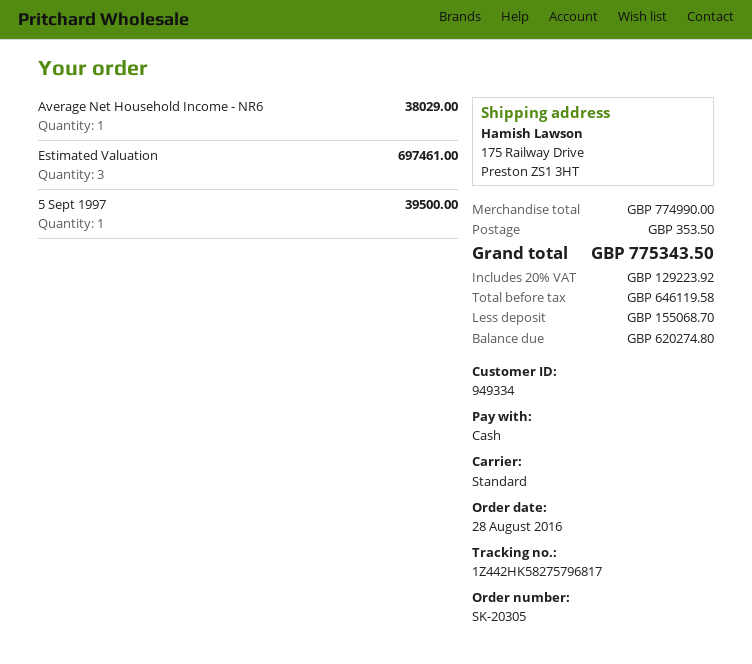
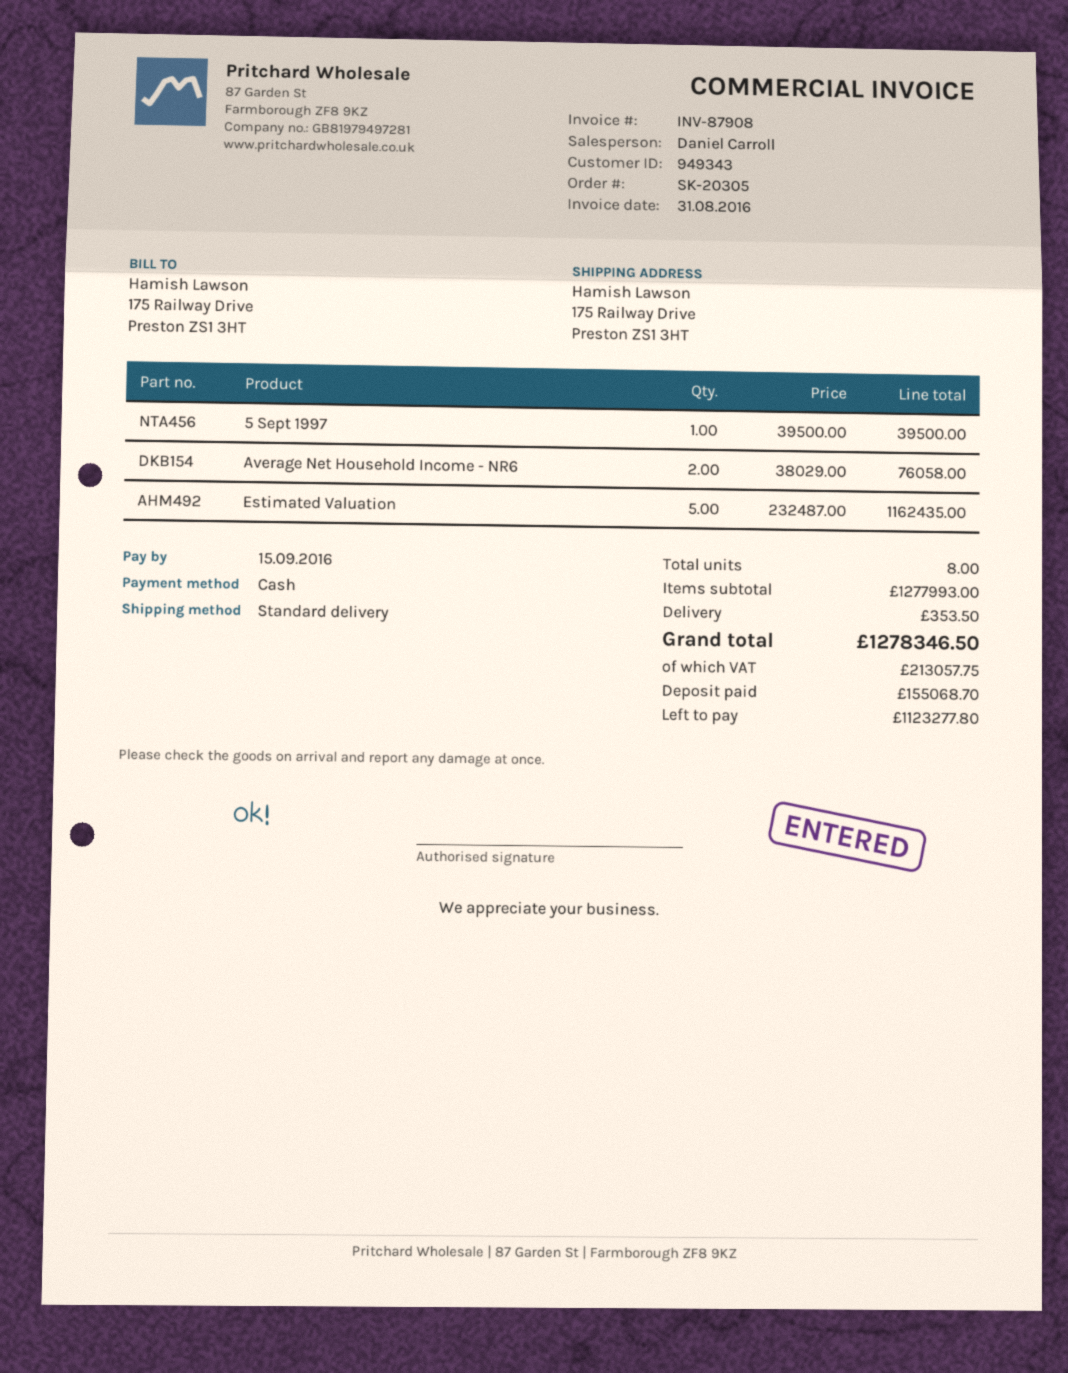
customer number: 949334 -> 949343
Average Net Household Income - NR6: 1 for 38029.00 -> 2 for 76058.00
Estimated Valuation: 3 for 697461.00 -> 5 for 1162435.00
subtotal: 774990.00 -> 1277993.00
tax: 129223.92 -> 213057.75
total: 775343.50 -> 1278346.50
balance: 620274.80 -> 1123277.80

